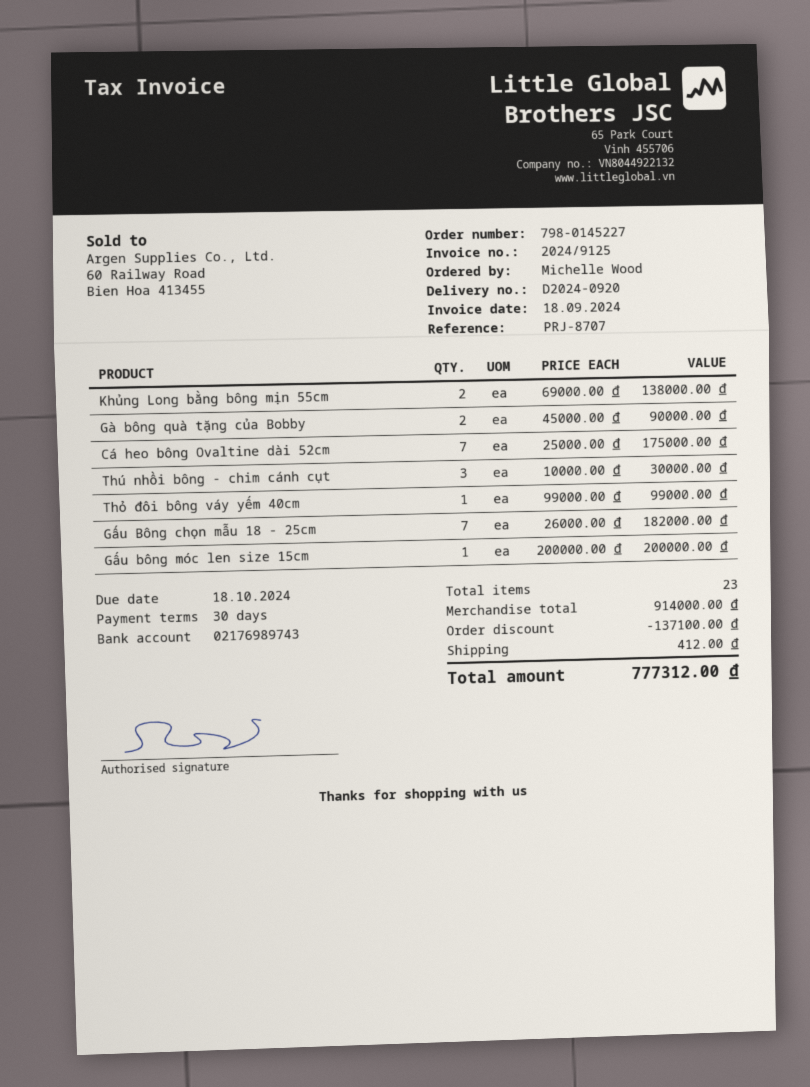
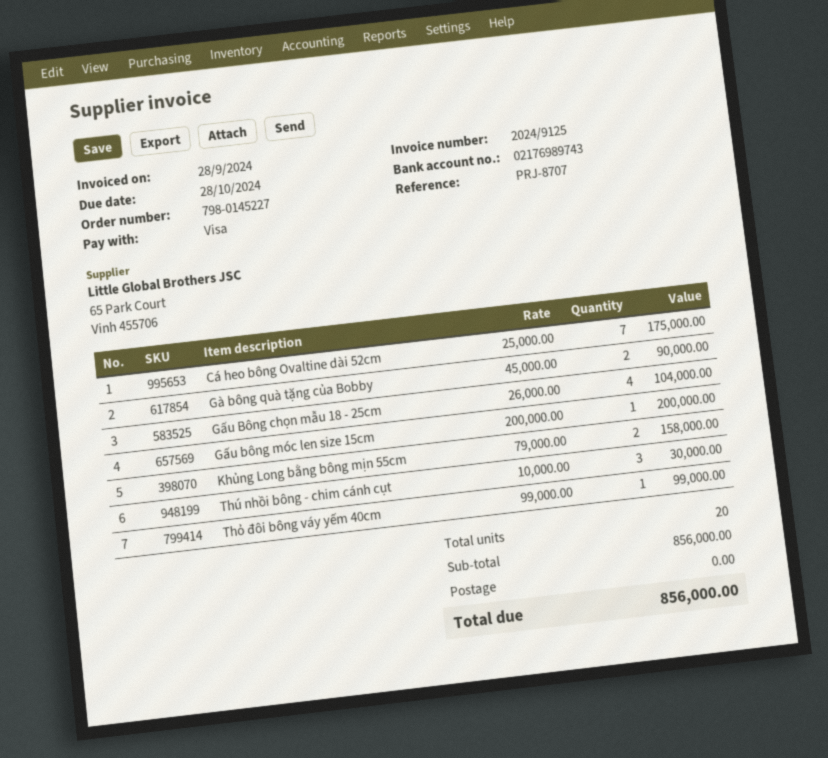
invoice date: 2024-09-18 -> 2024-09-28
due date: 2024-10-18 -> 2024-10-28
Khủng Long bằng bông mịn 55cm: 2 x 69000.00 = 138000.00 -> 2 x 79000.00 = 158000.00
Gấu Bông chọn mẫu 18 - 25cm: 7 x 26000.00 = 182000.00 -> 4 x 26000.00 = 104000.00
total quantity: 23 -> 20
subtotal: 914000.00 -> 856000.00
discount: 137100.00 -> none
shipping: 412.00 -> 0.00
total: 777312.00 -> 856000.00

